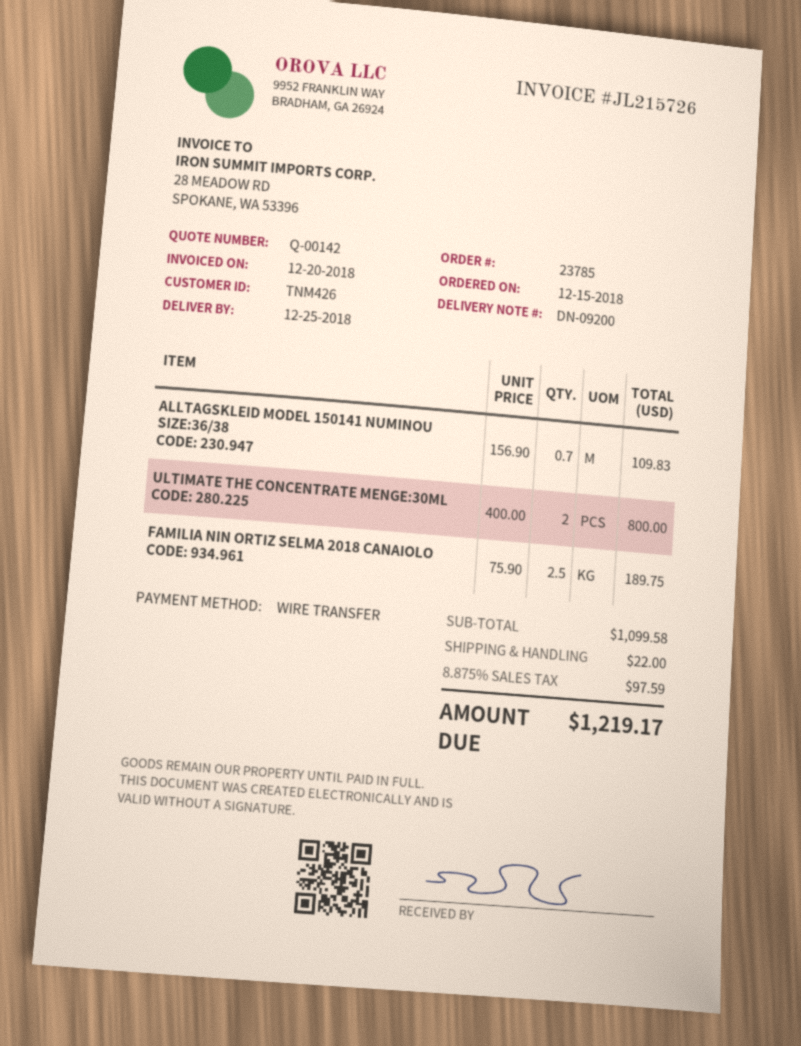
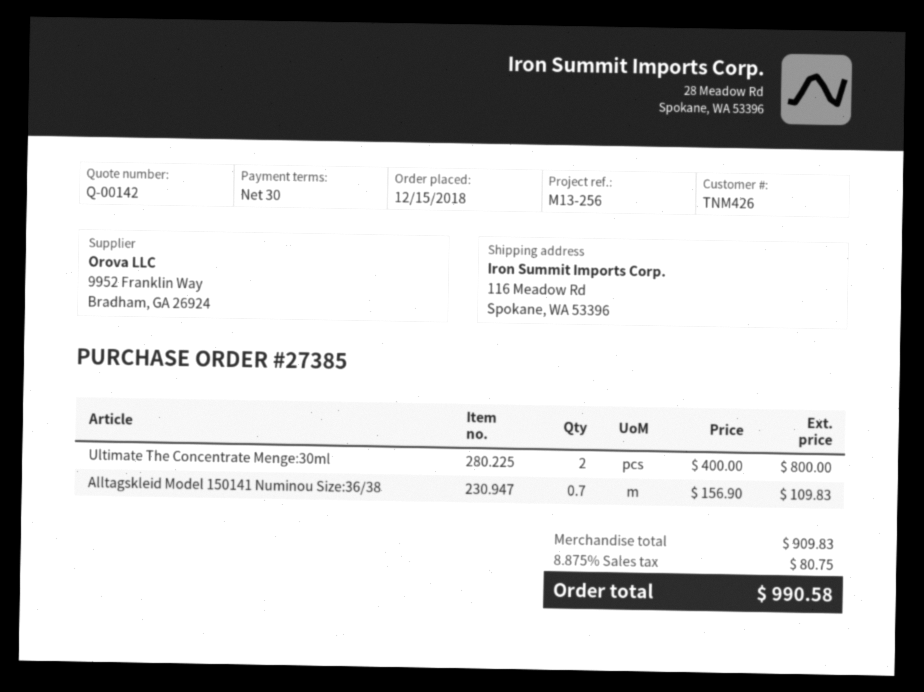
order number: 23785 -> 27385
FAMILIA NIN ORTIZ SELMA 2018 CANAIOLO: 2.5 x 75.90 = 189.75 -> none
subtotal: 1099.58 -> 909.83
shipping: 22.00 -> none
tax: 8.875% = 97.59 -> 8.875% = 80.75
total: 1219.17 -> 990.58

